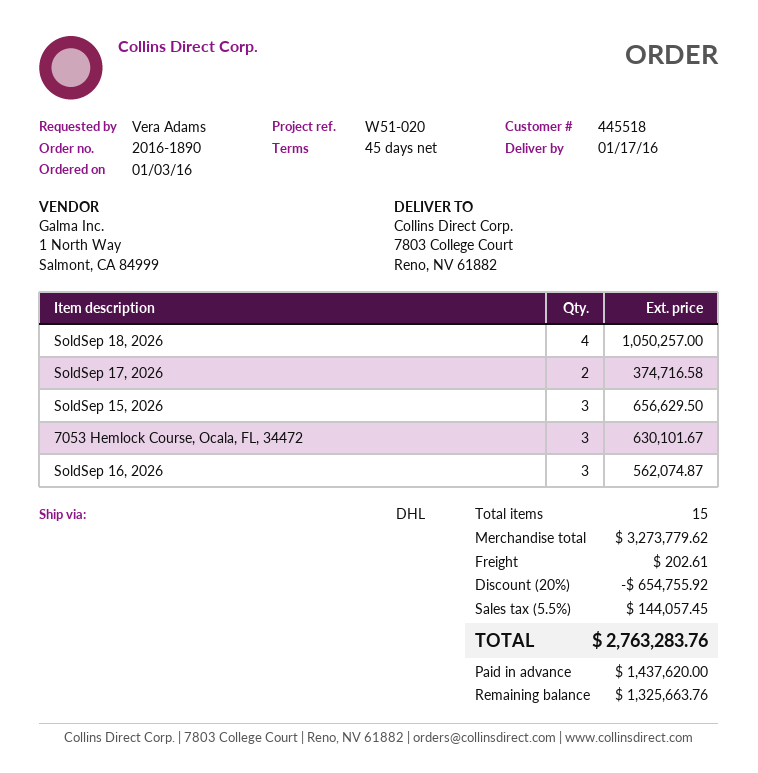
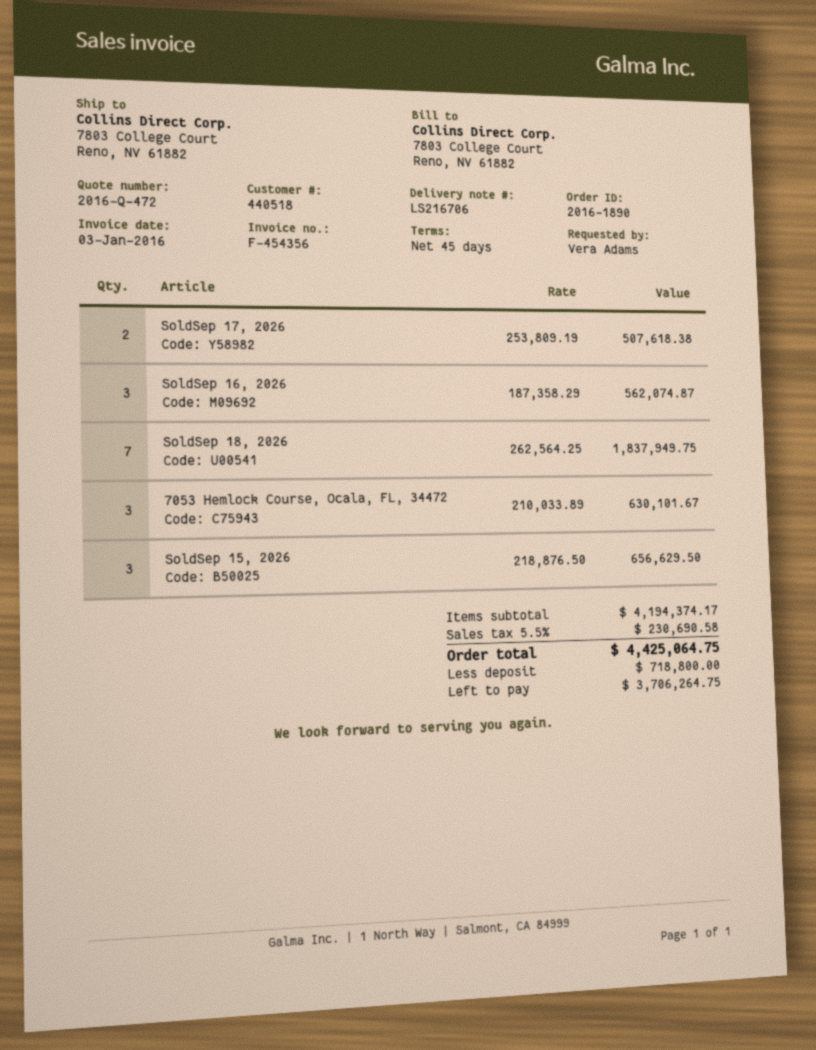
customer number: 445518 -> 440518
SoldSep 18, 2026: 4 for 1050257.00 -> 7 for 1837949.75
SoldSep 17, 2026: 2 for 374716.58 -> 2 for 507618.38
subtotal: 3273779.62 -> 4194374.17
discount: 20% = 654755.92 -> none
shipping: 202.61 -> none
tax: 5.5% = 144057.45 -> 5.5% = 230690.58
total: 2763283.76 -> 4425064.75
deposit: 1437620.00 -> 718800.00
balance: 1325663.76 -> 3706264.75

